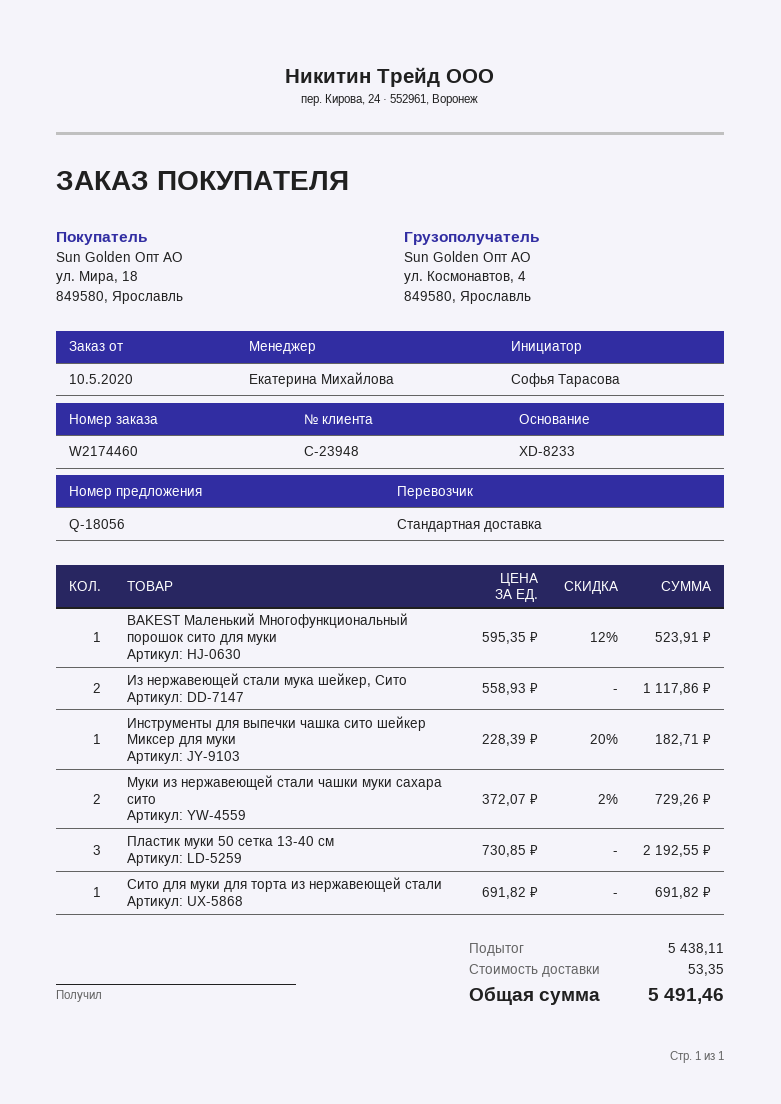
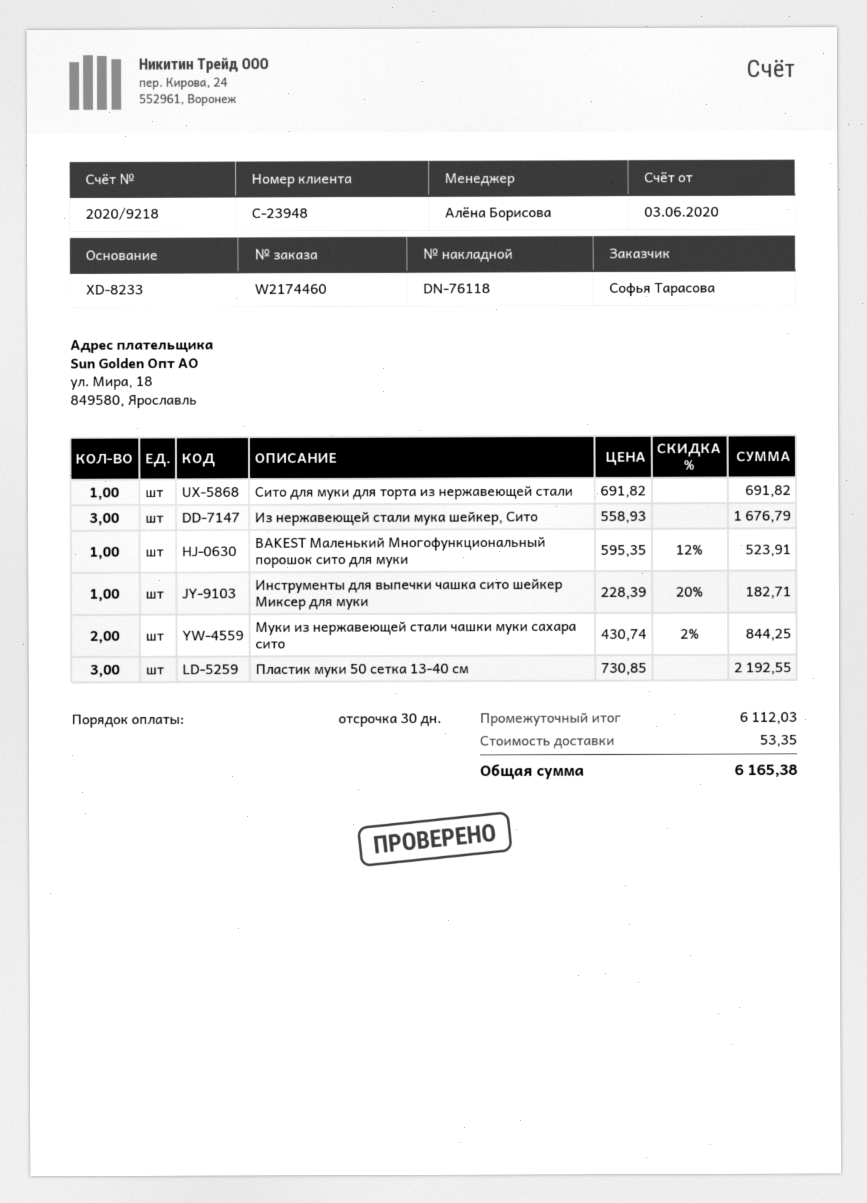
sales rep: Екатерина Михайлова -> Алёна Борисова
Из нержавеющей стали мука шейкер, Сито: 2 x 558.93 = 1117.86 -> 3 x 558.93 = 1676.79
Муки из нержавеющей стали чашки муки сахара сито: 2 x 372.07 - 2% = 729.26 -> 2 x 430.74 - 2% = 844.25
subtotal: 5438.11 -> 6112.03
total: 5491.46 -> 6165.38

